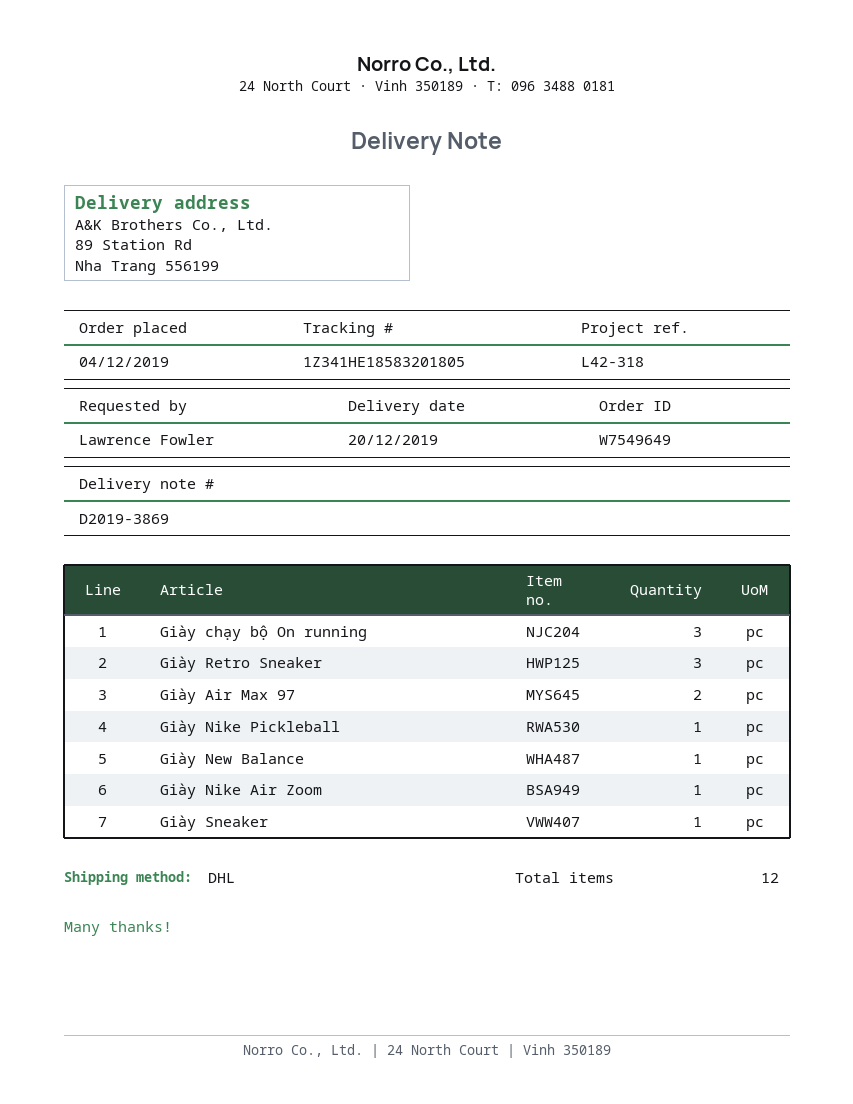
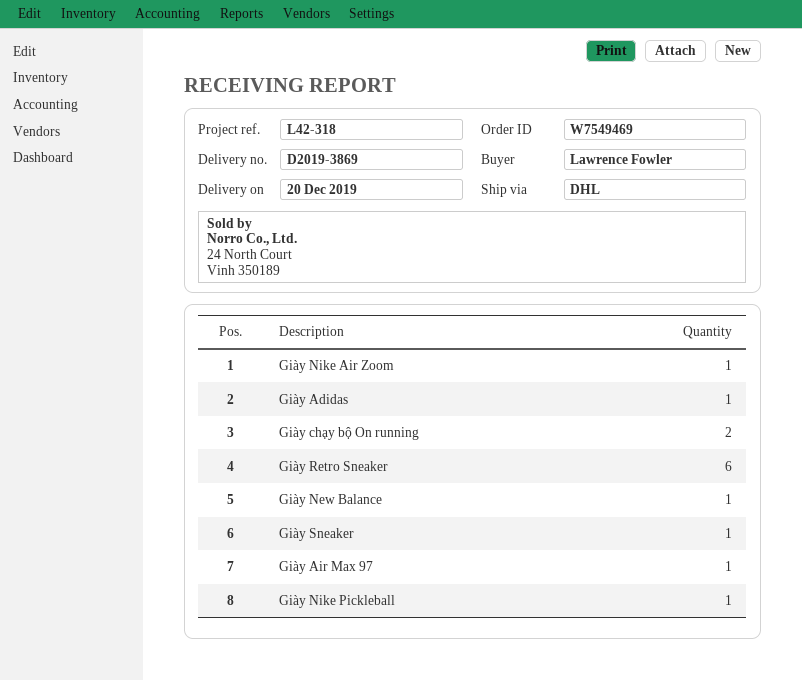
order number: W7549649 -> W7549469
Giày chạy bộ On running: 3 -> 2
Giày Retro Sneaker: 3 -> 6
Giày Air Max 97: 2 -> 1
Giày Adidas: none -> 1

